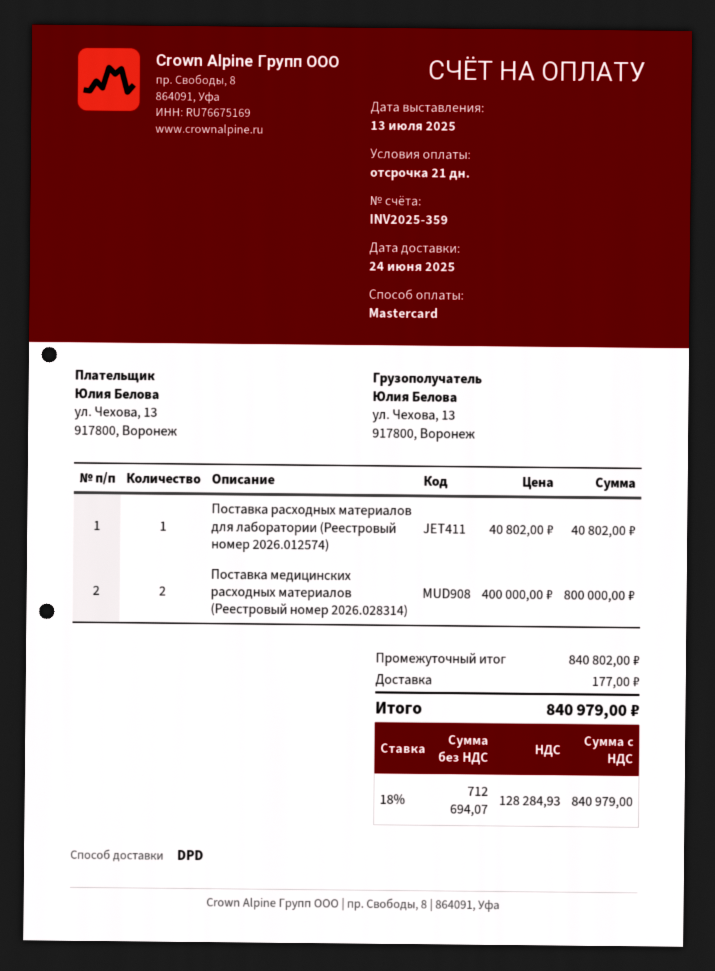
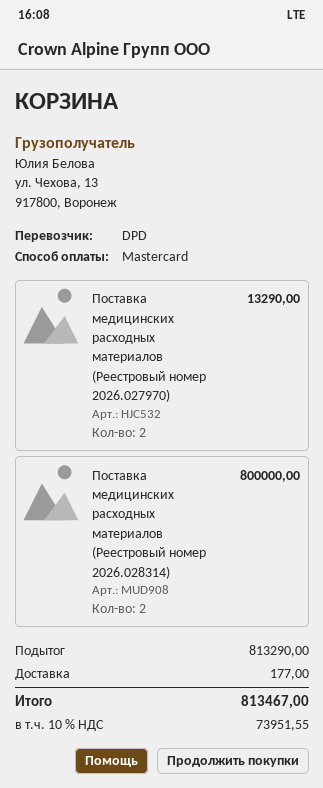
Поставка расходных материалов для лаборатории (Реестровый номер 2026.012574): 1 for 40802.00 -> none
Поставка медицинских расходных материалов (Реестровый номер 2026.027970): none -> 2 for 13290.00
subtotal: 840802.00 -> 813290.00
tax: 18% = 128284.93 -> 10% = 73951.55
total: 840979.00 -> 813467.00

